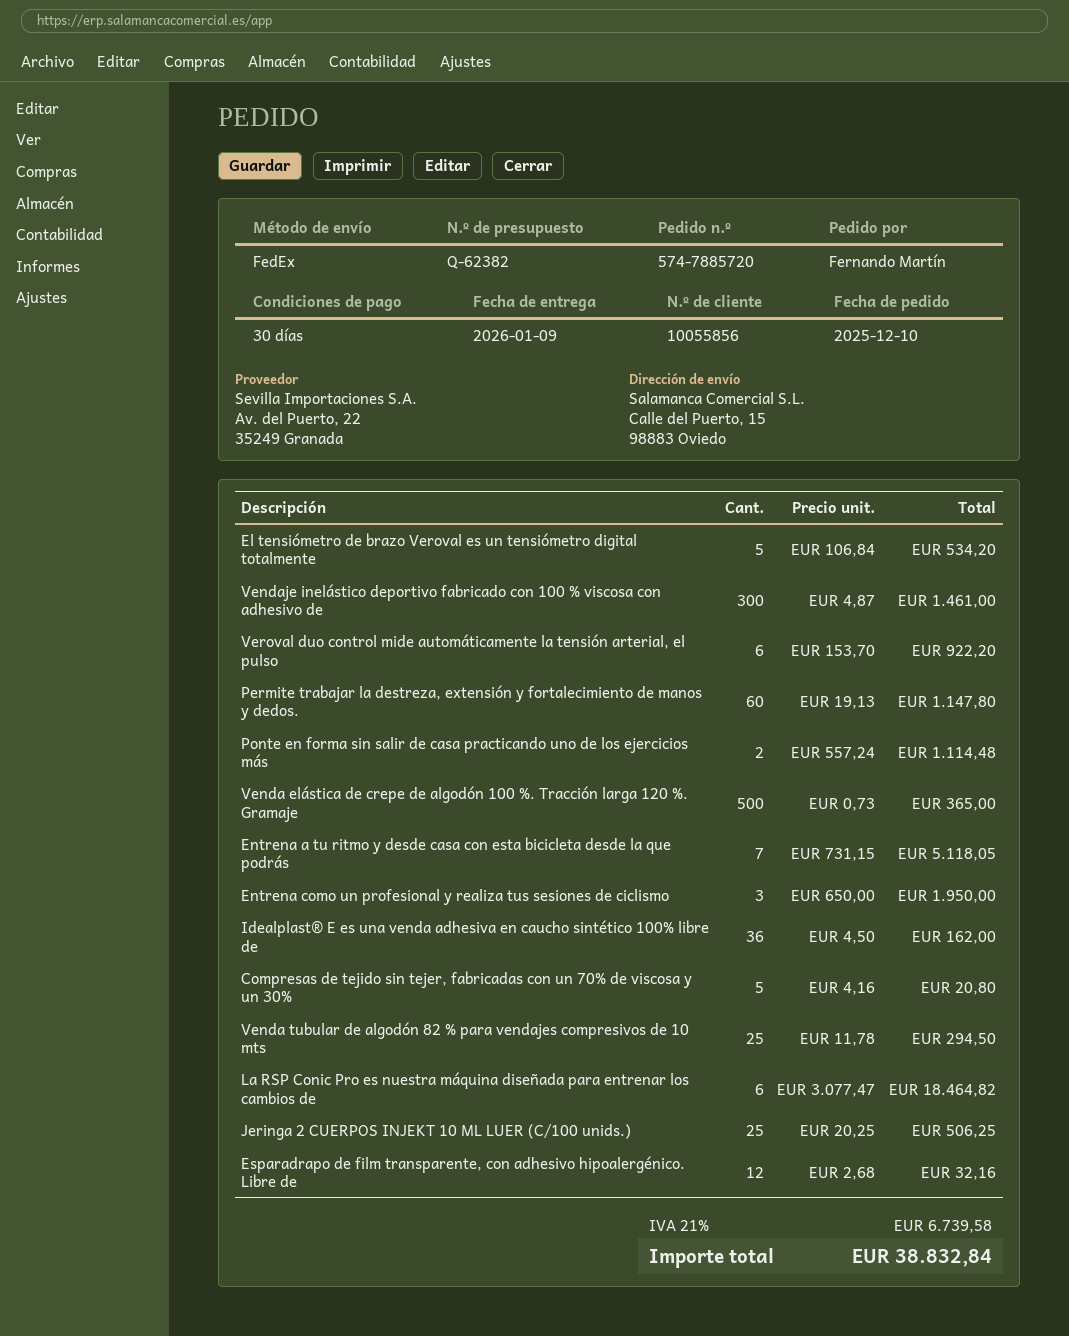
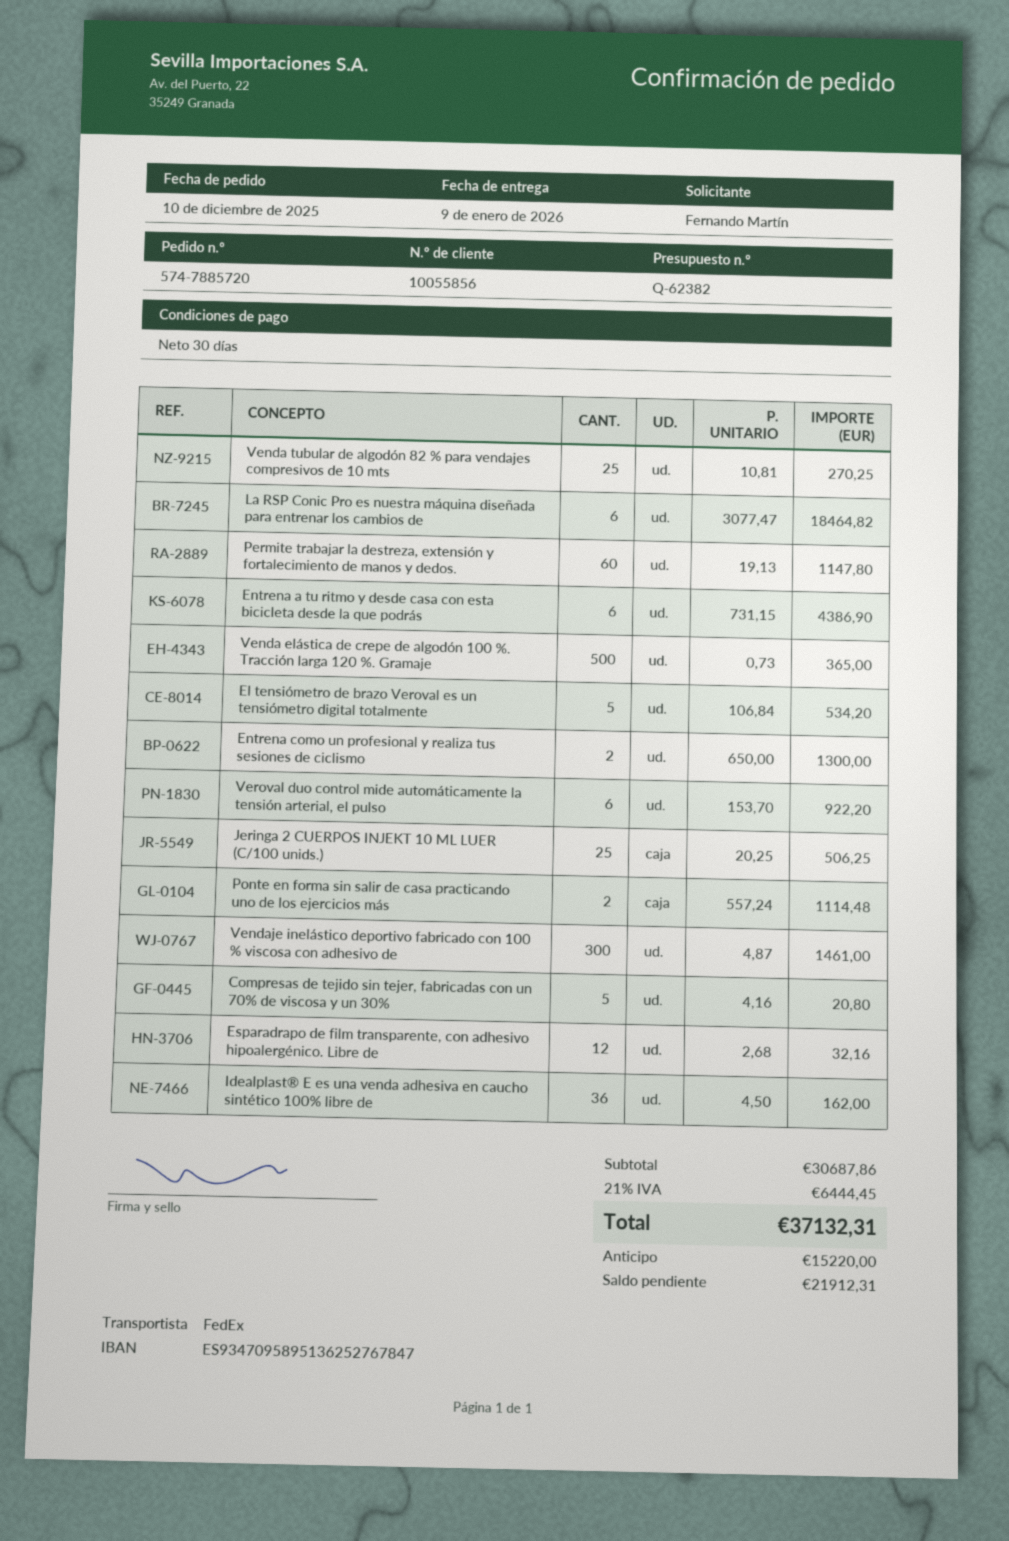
Entrena a tu ritmo y desde casa con esta bicicleta desde la que podrás: 7 x 731.15 = 5118.05 -> 6 x 731.15 = 4386.90
Entrena como un profesional y realiza tus sesiones de ciclismo: 3 x 650.00 = 1950.00 -> 2 x 650.00 = 1300.00
Venda tubular de algodón 82 % para vendajes compresivos de 10 mts: 25 x 11.78 = 294.50 -> 25 x 10.81 = 270.25
tax: 21% = 6739.58 -> 21% = 6444.45
total: 38832.84 -> 37132.31

